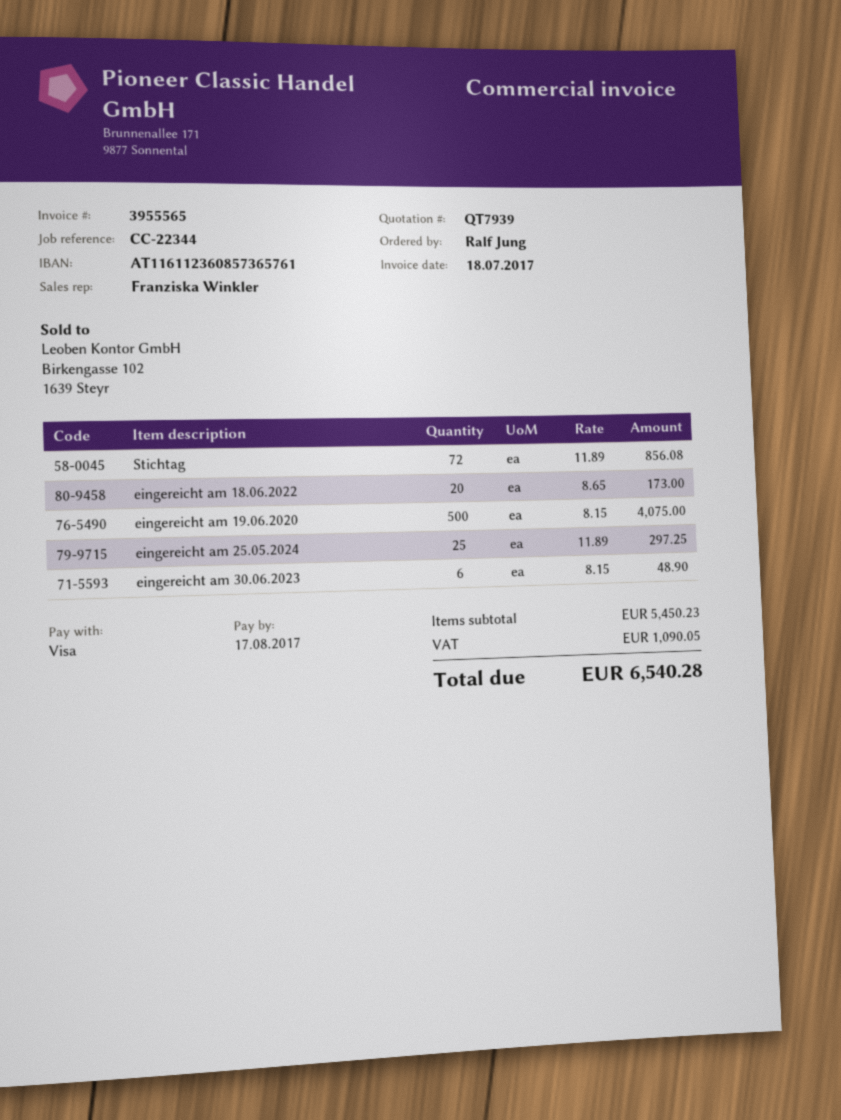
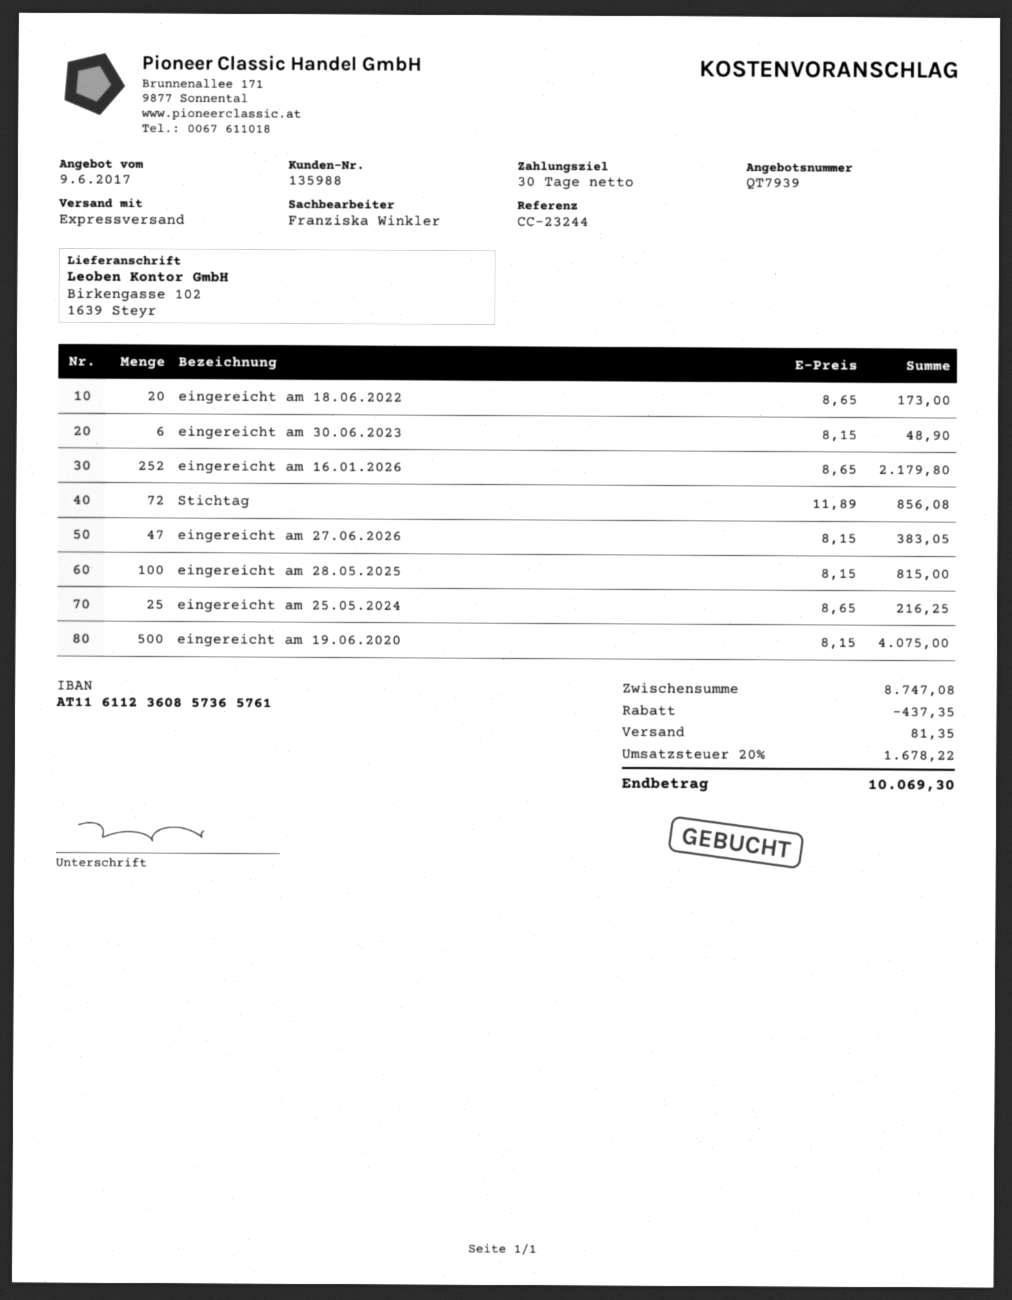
reference: CC-22344 -> CC-23244
eingereicht am 25.05.2024: 25 x 11.89 = 297.25 -> 25 x 8.65 = 216.25
eingereicht am 16.01.2026: none -> 252 x 8.65 = 2179.80
eingereicht am 27.06.2026: none -> 47 x 8.15 = 383.05
eingereicht am 28.05.2025: none -> 100 x 8.15 = 815.00
subtotal: 5450.23 -> 8747.08
discount: none -> 437.35
shipping: none -> 81.35
tax: 1090.05 -> 1678.22
total: 6540.28 -> 10069.30

